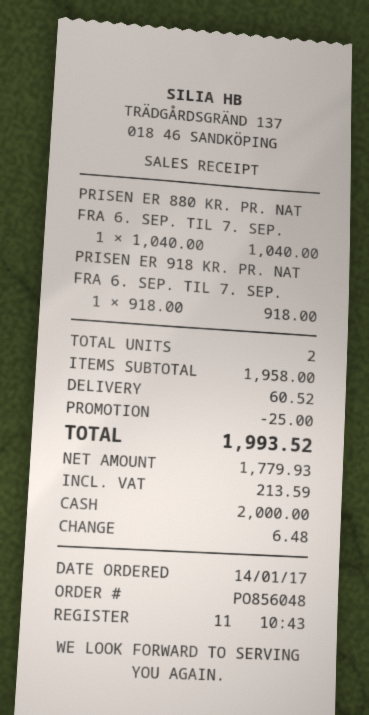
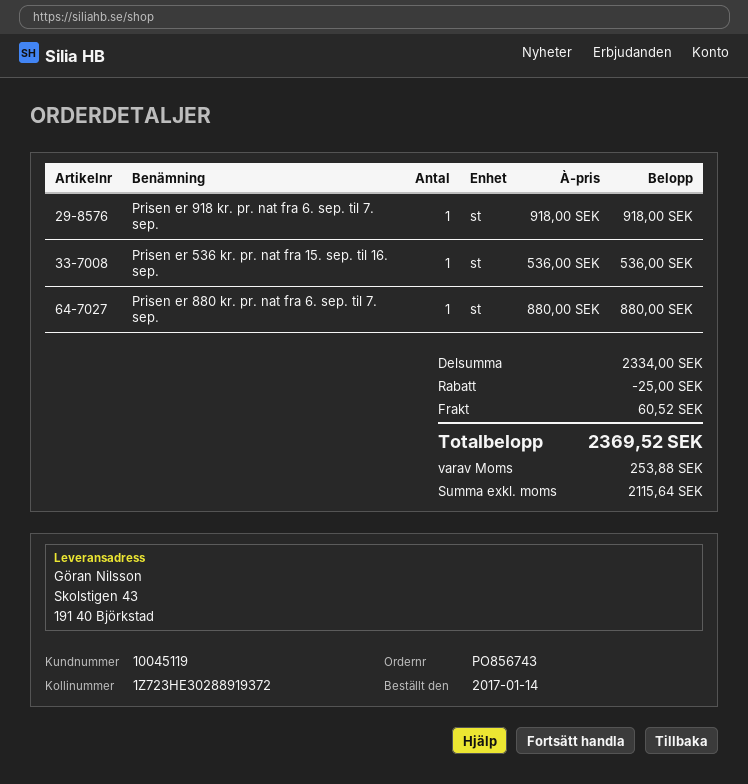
order number: PO856048 -> PO856743
PRISEN ER 880 KR. PR. NAT FRA 6. SEP. TIL 7. SEP.: 1 x 1040.00 = 1040.00 -> 1 x 880.00 = 880.00
Prisen er 536 kr. pr. nat fra 15. sep. til 16. sep.: none -> 1 x 536.00 = 536.00
subtotal: 1958.00 -> 2334.00
net: 1779.93 -> 2115.64
tax: 213.59 -> 253.88
total: 1993.52 -> 2369.52

